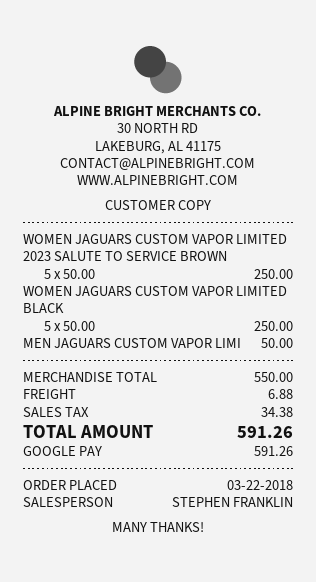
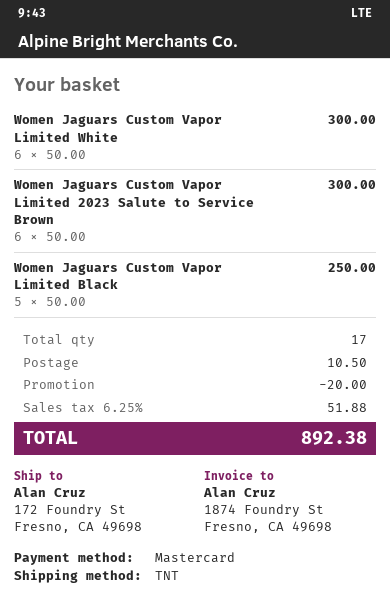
payment method: Google Pay -> Mastercard
WOMEN JAGUARS CUSTOM VAPOR LIMITED 2023 SALUTE TO SERVICE BROWN: 5 x 50.00 = 250.00 -> 6 x 50.00 = 300.00
MEN JAGUARS CUSTOM VAPOR LIMI: 1 x 50.00 = 50.00 -> none
Women Jaguars Custom Vapor Limited White: none -> 6 x 50.00 = 300.00
discount: none -> 20.00
shipping: 6.88 -> 10.50
tax: 34.38 -> 51.88
total: 591.26 -> 892.38

